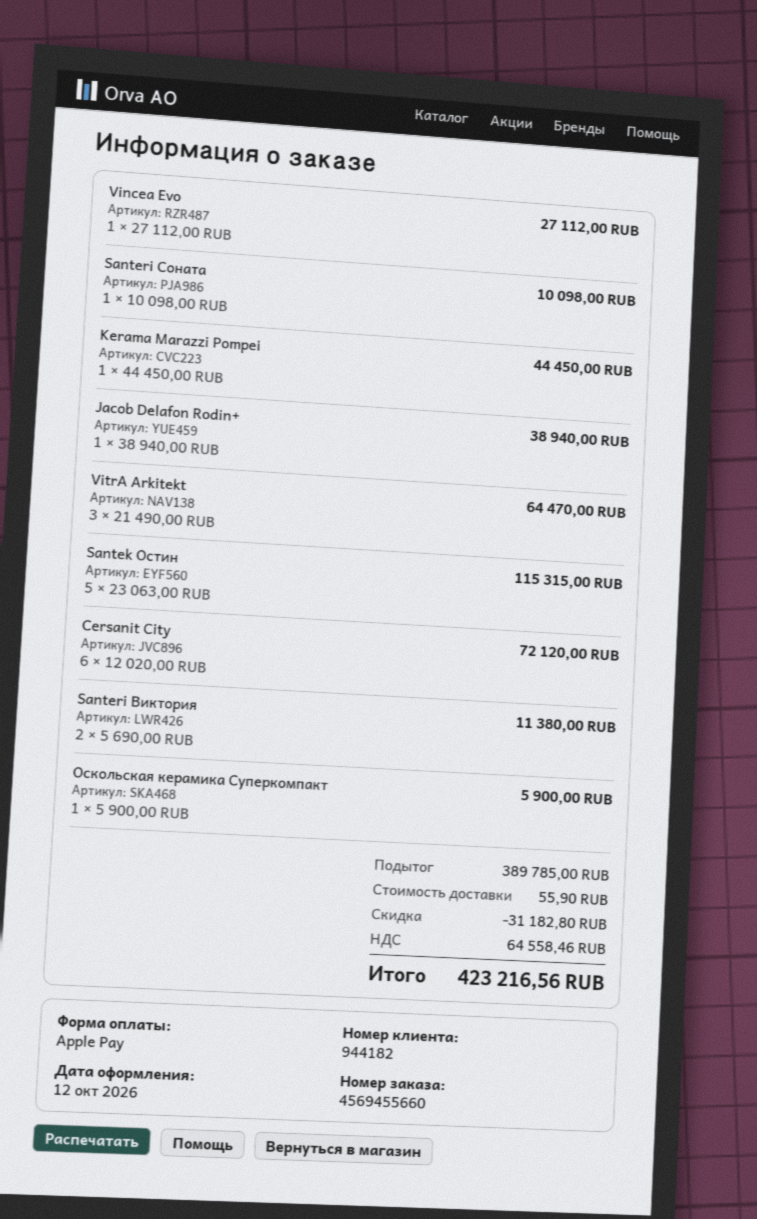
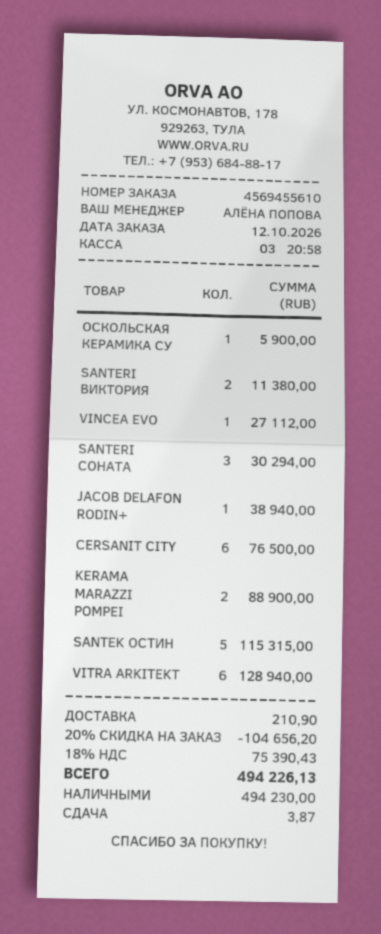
order number: 4569455660 -> 4569455610
payment method: Apple Pay -> cash
Santeri Соната: 1 for 10098.00 -> 3 for 30294.00
Kerama Marazzi Pompei: 1 for 44450.00 -> 2 for 88900.00
VitrA Arkitekt: 3 for 64470.00 -> 6 for 128940.00
Cersanit City: 6 for 72120.00 -> 6 for 76500.00
discount: 31182.80 -> 104656.20
shipping: 55.90 -> 210.90
tax: 64558.46 -> 75390.43
total: 423216.56 -> 494226.13

